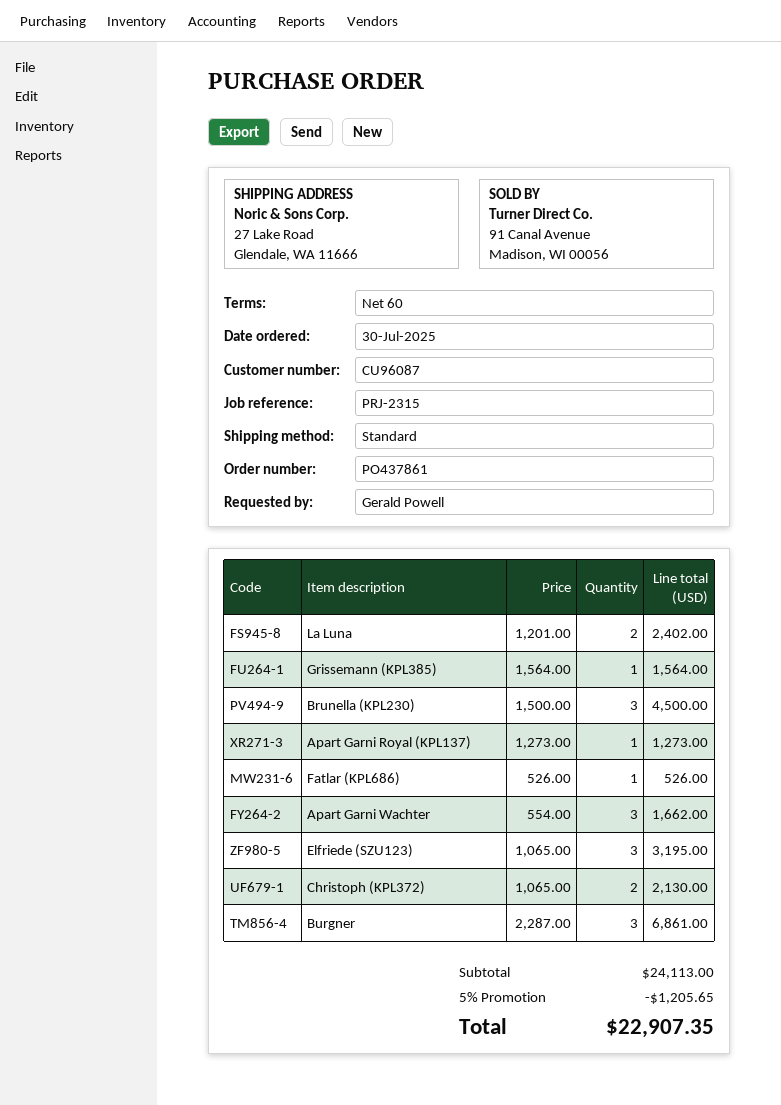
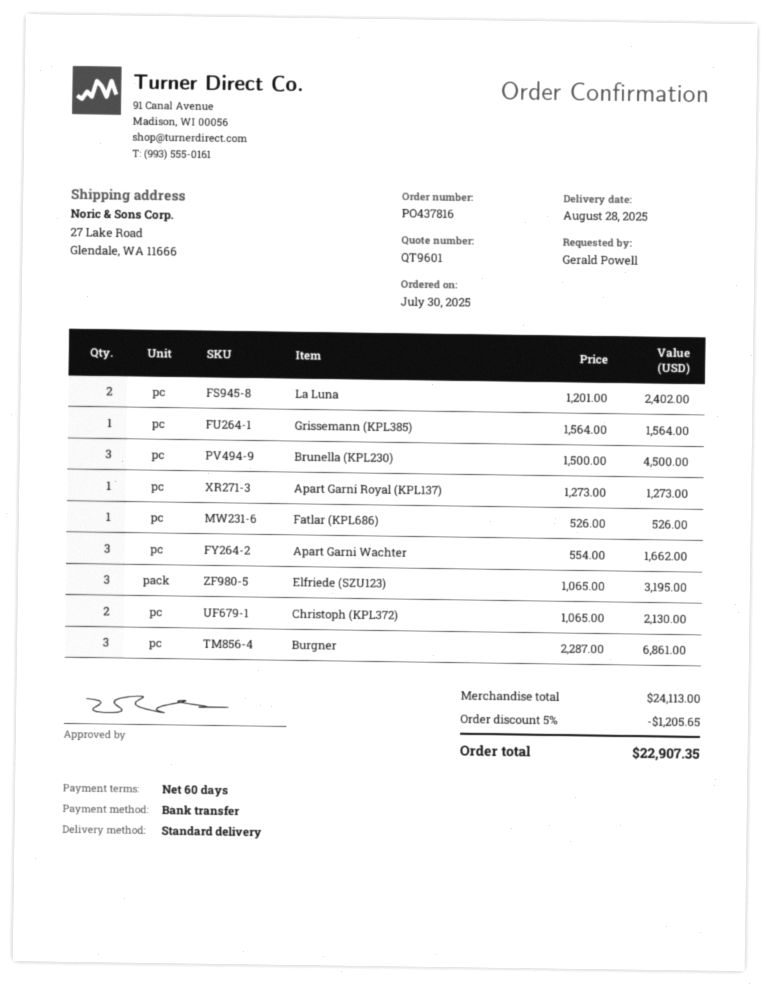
order number: PO437861 -> PO437816

